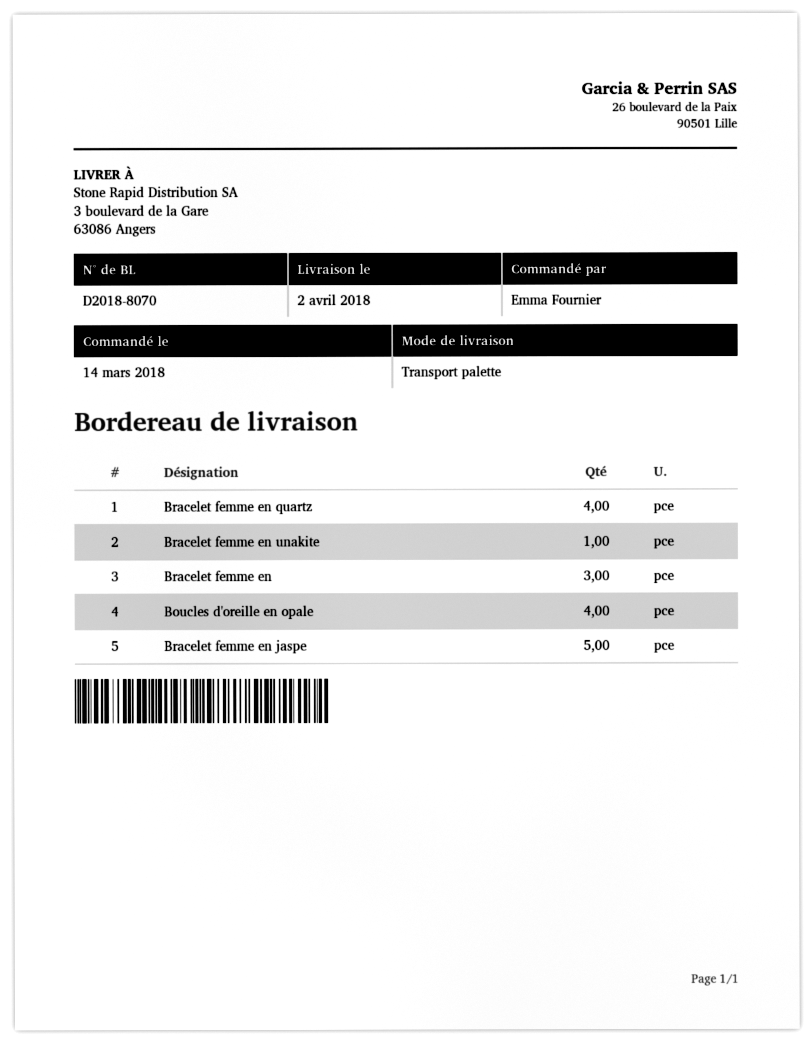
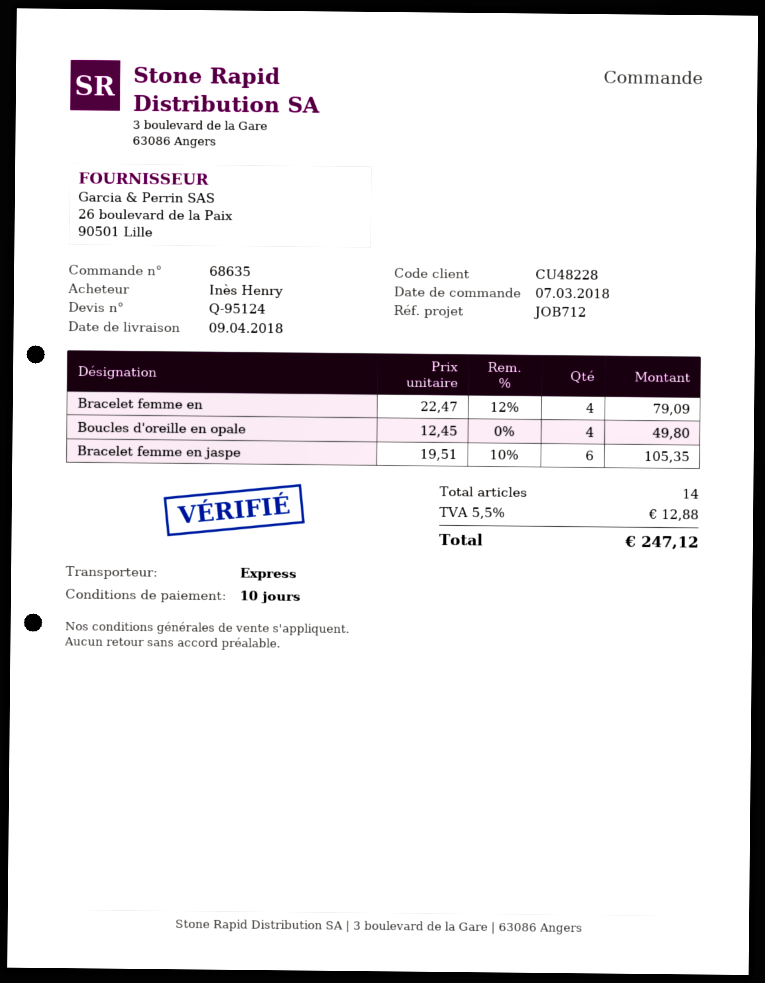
order date: 2018-03-14 -> 2018-03-07
delivery date: 2018-04-02 -> 2018-04-09
ordered by: Emma Fournier -> Inès Henry
shipping method: pallet freight -> express
Bracelet femme en quartz: 4 -> none
Bracelet femme en unakite: 1 -> none
Bracelet femme en: 3 -> 4
Bracelet femme en jaspe: 5 -> 6

